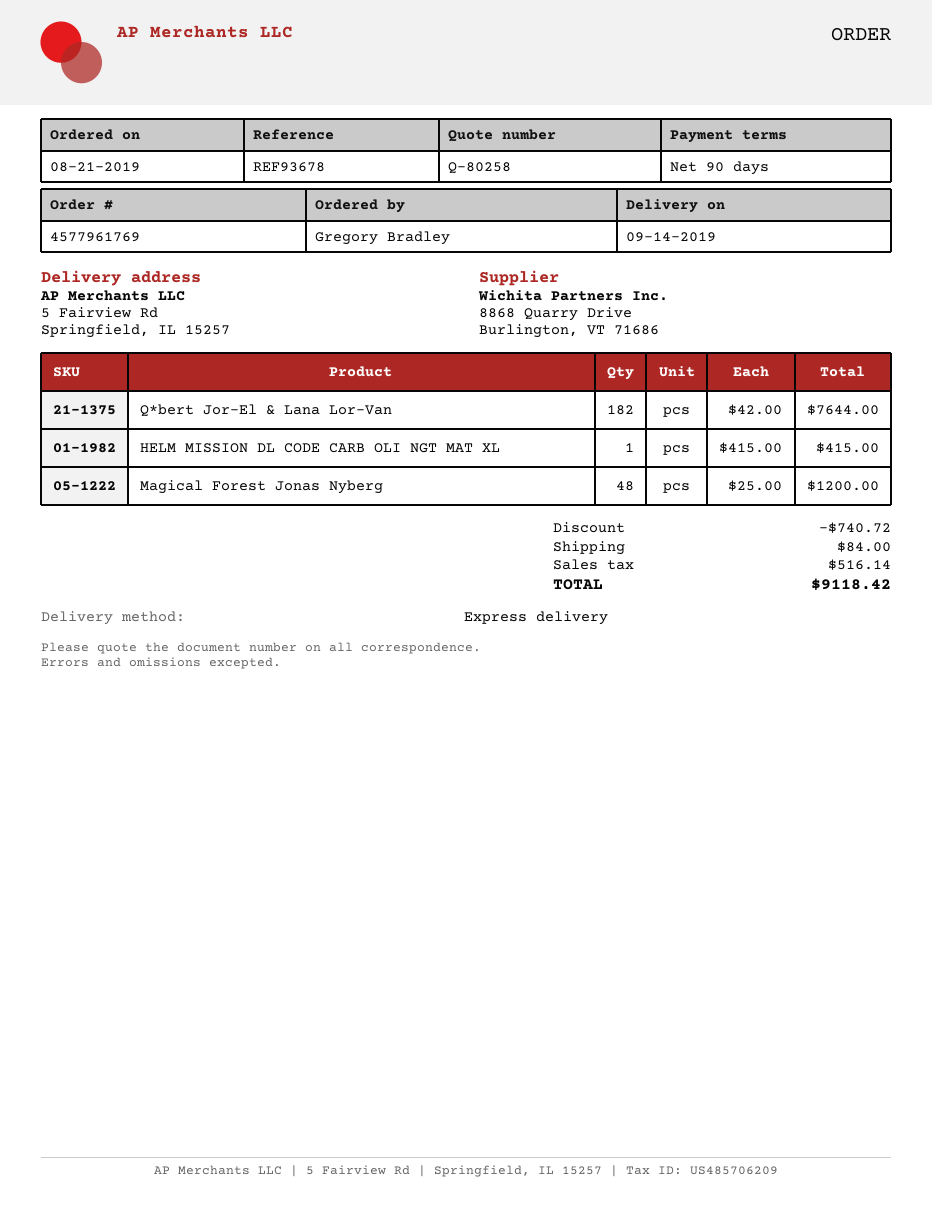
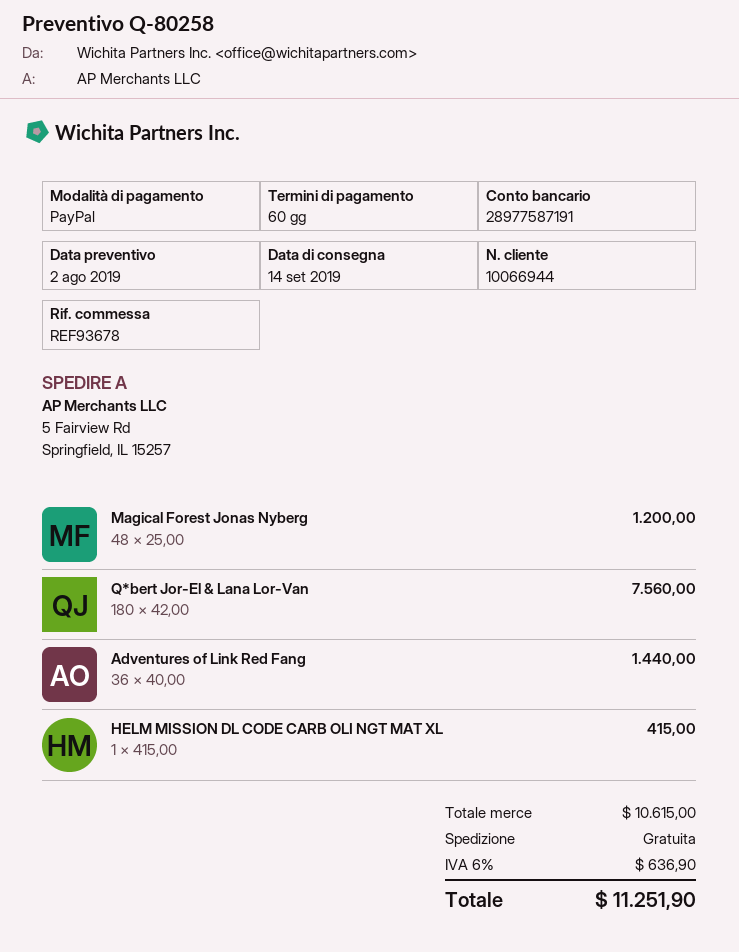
payment terms: 90 days -> 60 days
Q*bert Jor-El & Lana Lor-Van: 182 x 42.00 = 7644.00 -> 180 x 42.00 = 7560.00
Adventures of Link Red Fang: none -> 36 x 40.00 = 1440.00
discount: 740.72 -> none
shipping: 84.00 -> 0.00
tax: 516.14 -> 636.90
total: 9118.42 -> 11251.90

